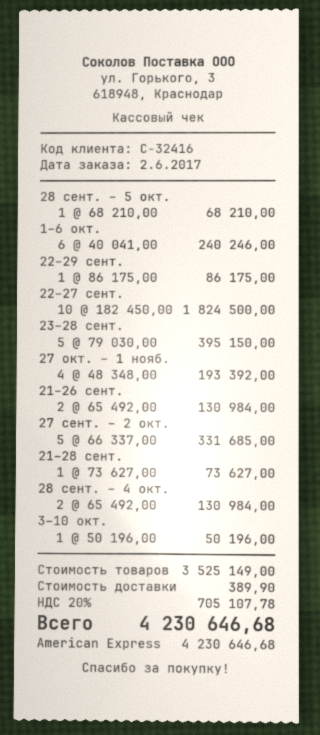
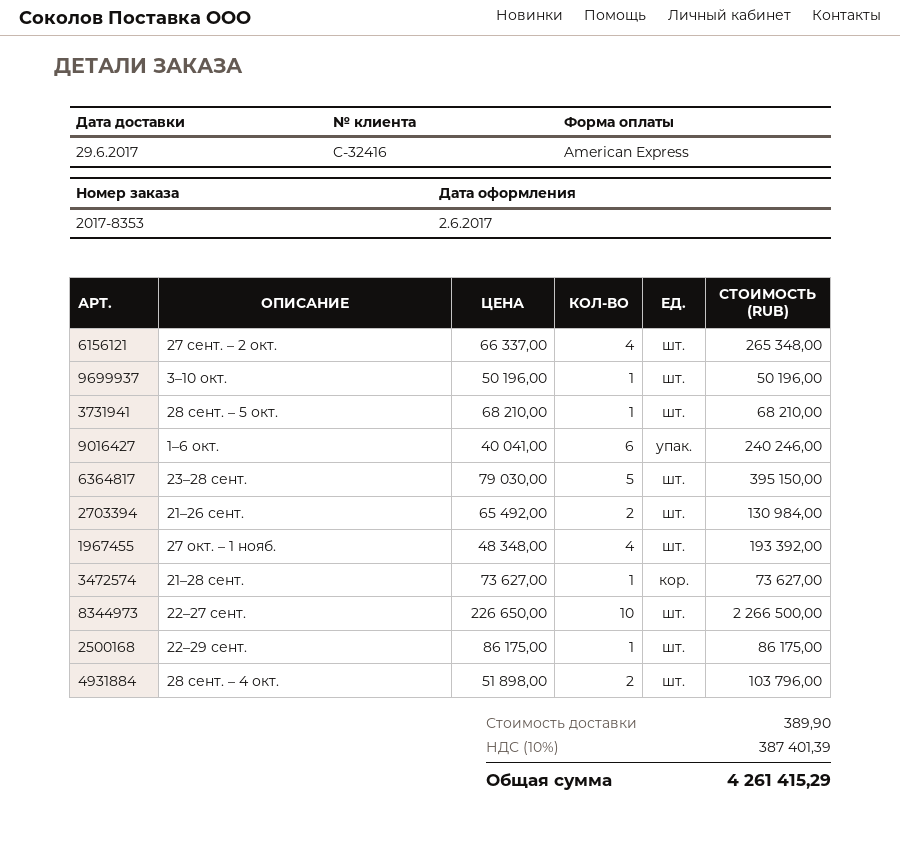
22–27 сент.: 10 x 182450.00 = 1824500.00 -> 10 x 226650.00 = 2266500.00
27 сент. – 2 окт.: 5 x 66337.00 = 331685.00 -> 4 x 66337.00 = 265348.00
28 сент. – 4 окт.: 2 x 65492.00 = 130984.00 -> 2 x 51898.00 = 103796.00
tax: 20% = 705107.78 -> 10% = 387401.39
total: 4230646.68 -> 4261415.29

